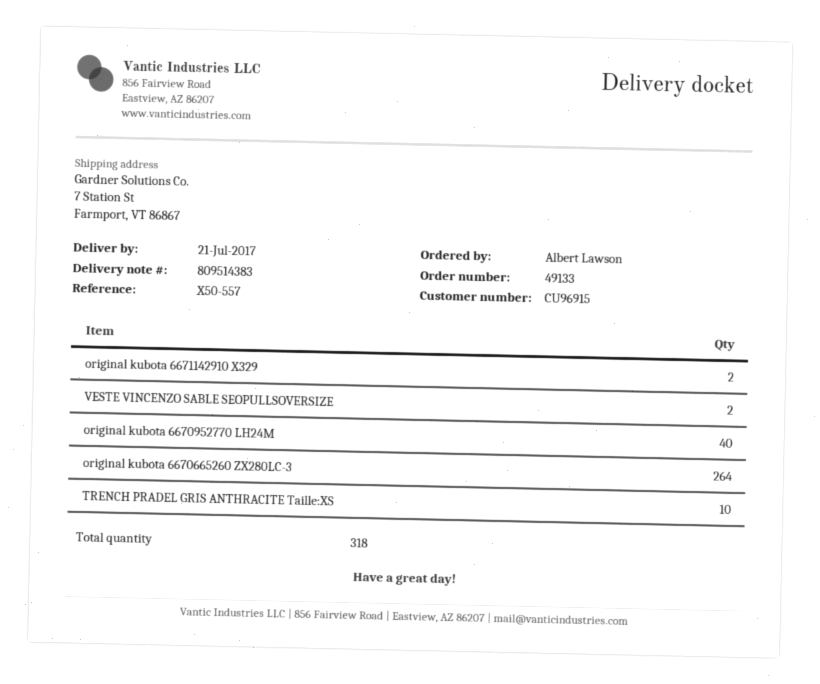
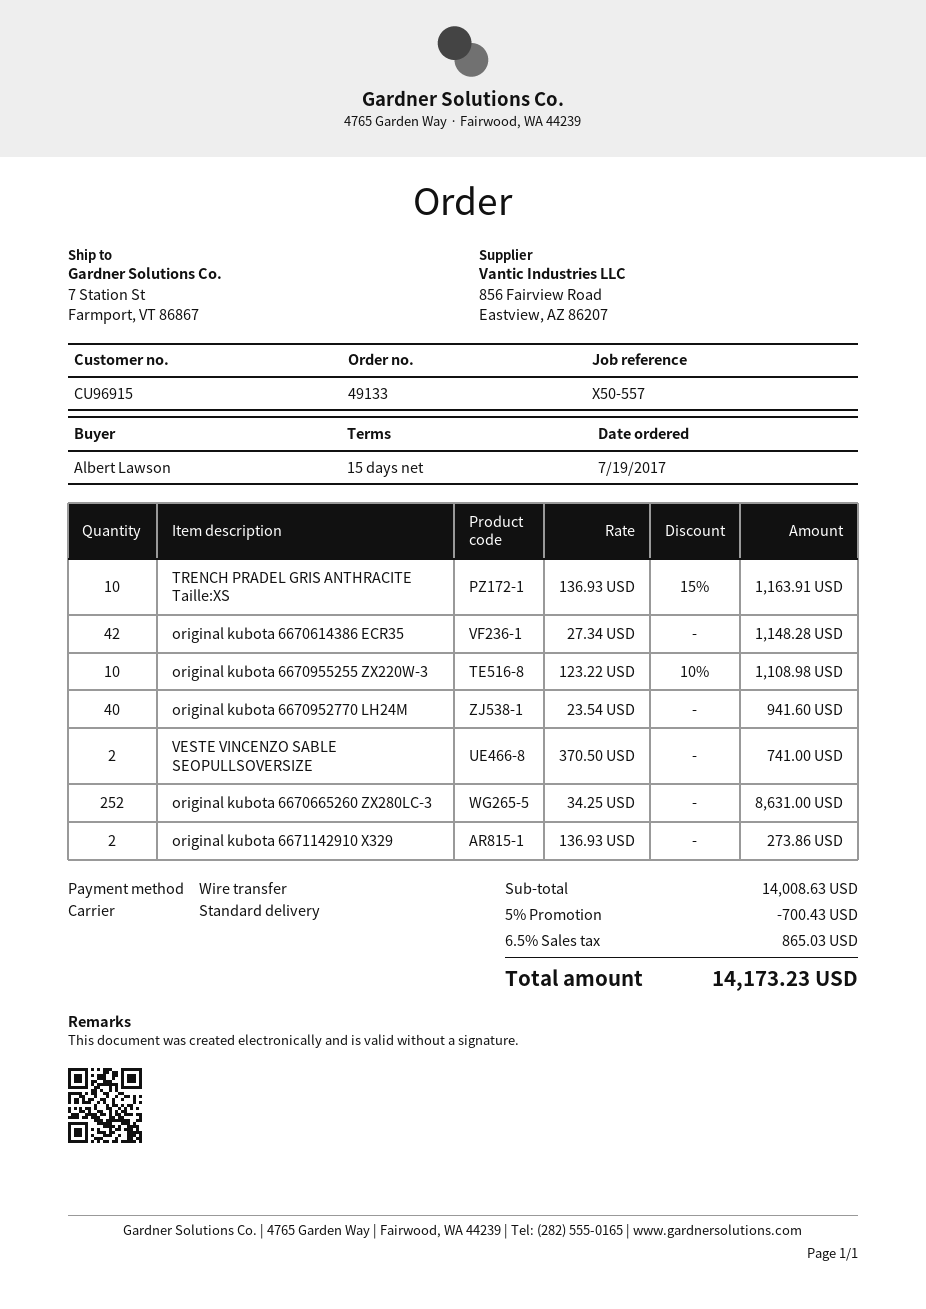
original kubota 6670665260 ZX280LC-3: 264 -> 252
original kubota 6670614386 ECR35: none -> 42
original kubota 6670955255 ZX220W-3: none -> 10

